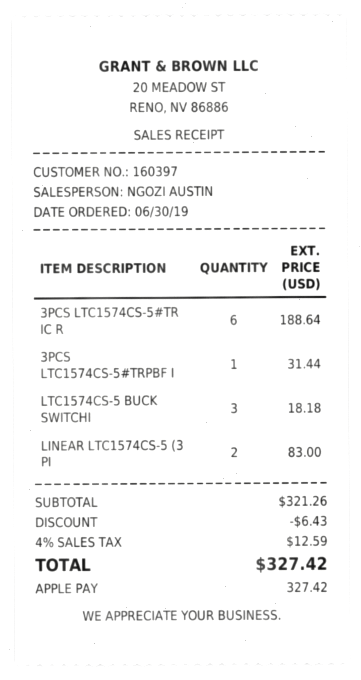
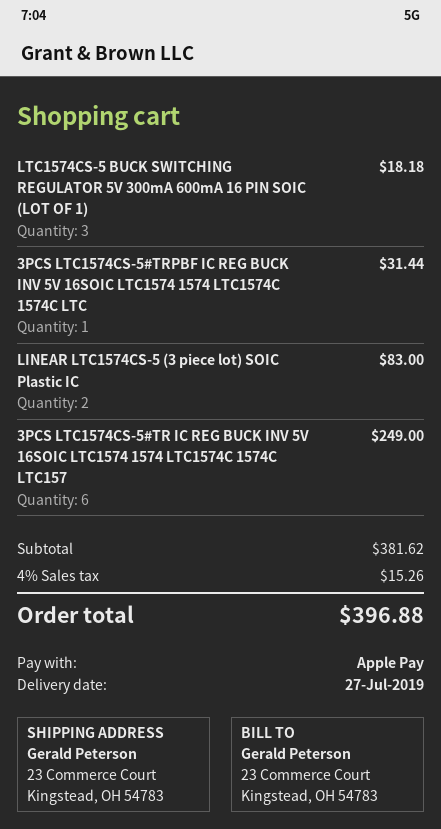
3PCS LTC1574CS-5#TR IC R: 6 for 188.64 -> 6 for 249.00
subtotal: 321.26 -> 381.62
discount: 6.43 -> none
tax: 4% = 12.59 -> 4% = 15.26
total: 327.42 -> 396.88

